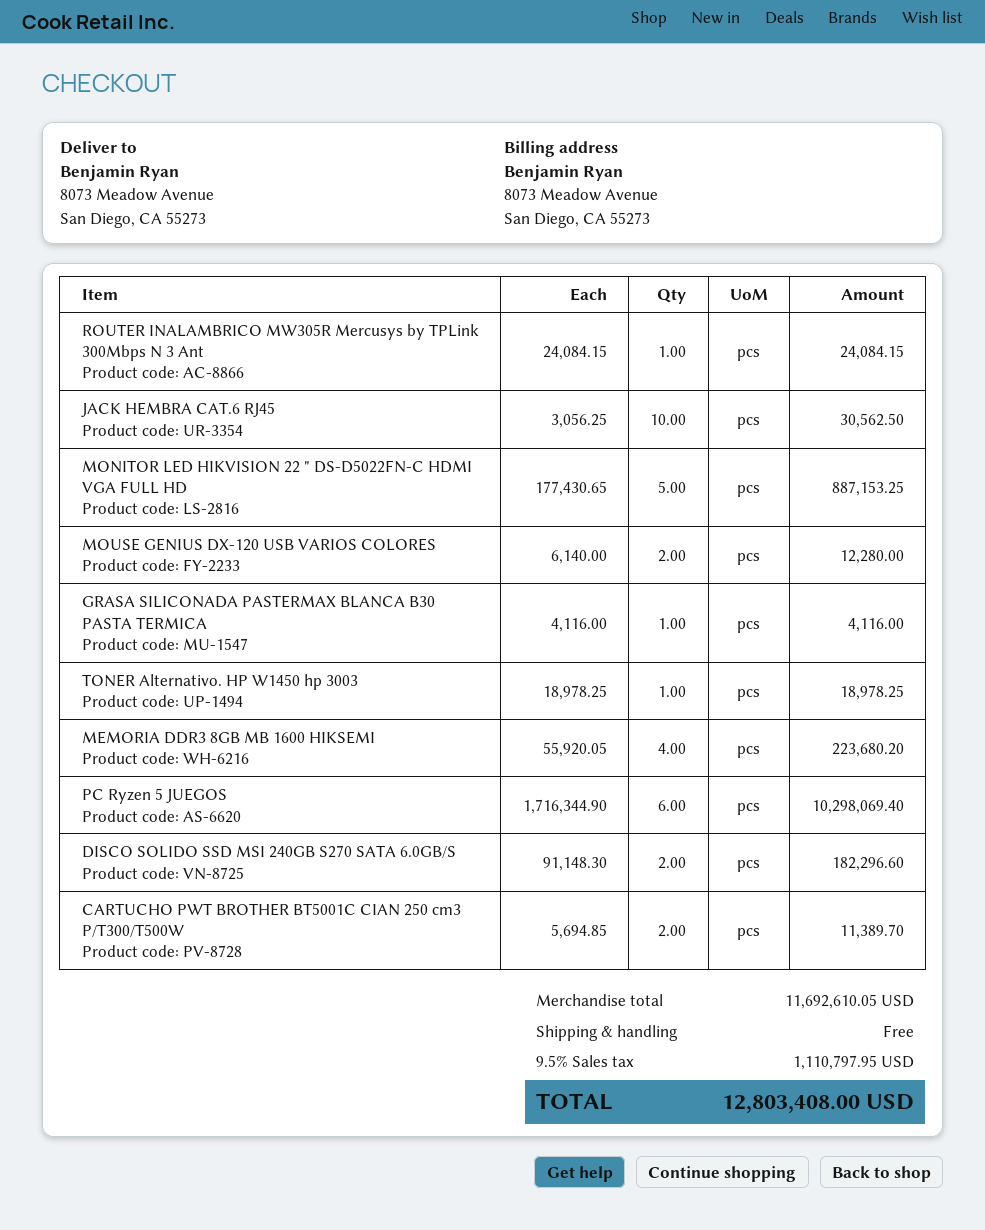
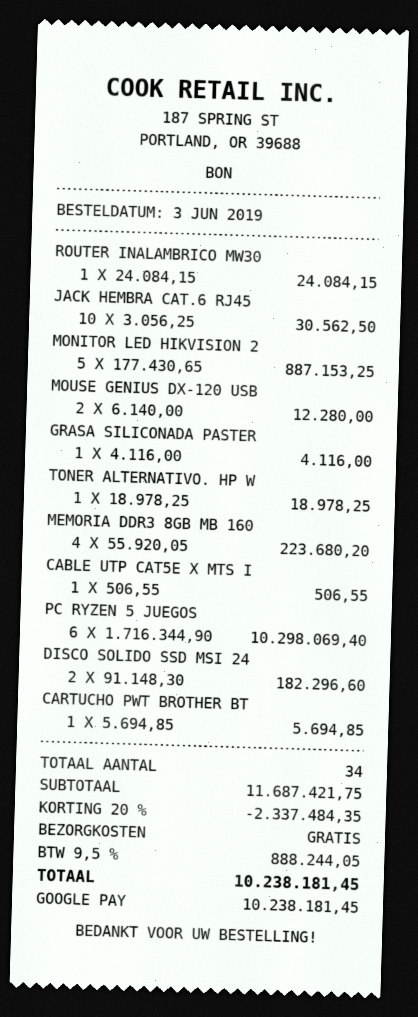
CARTUCHO PWT BROTHER BT5001C CIAN 250 cm3 P/T300/T500W: 2 x 5694.85 = 11389.70 -> 1 x 5694.85 = 5694.85
CABLE UTP CAT5E X MTS I: none -> 1 x 506.55 = 506.55
subtotal: 11692610.05 -> 11687421.75
discount: none -> 20% = 2337484.35
tax: 9.5% = 1110797.95 -> 9.5% = 888244.05
total: 12803408.00 -> 10238181.45

